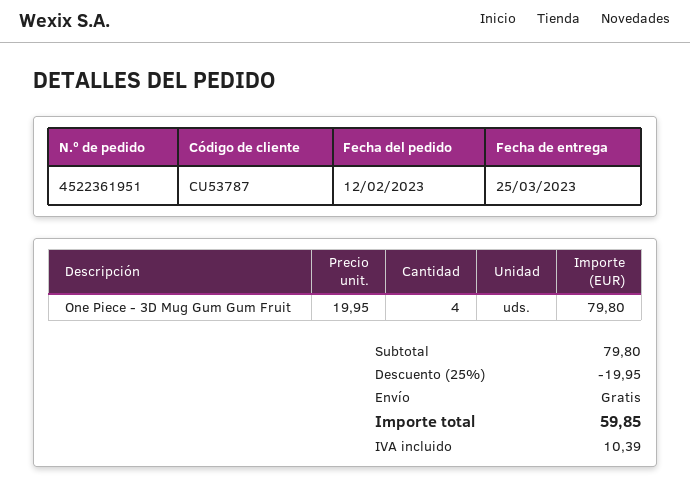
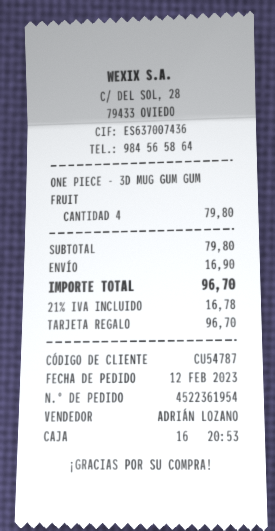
order number: 4522361951 -> 4522361954
customer number: CU53787 -> CU54787
discount: 25% = 19.95 -> none
shipping: 0.00 -> 16.90
tax: 10.39 -> 16.78
total: 59.85 -> 96.70

